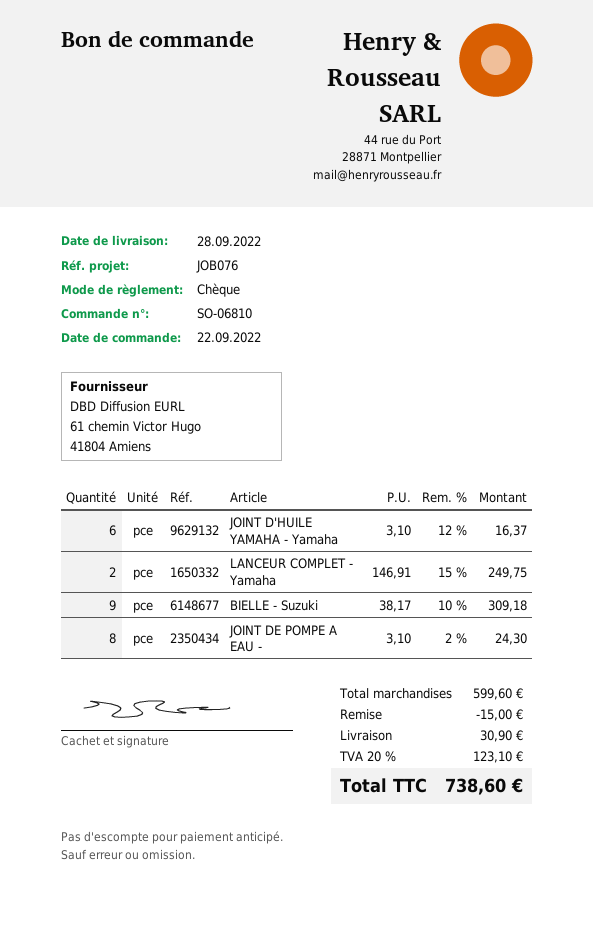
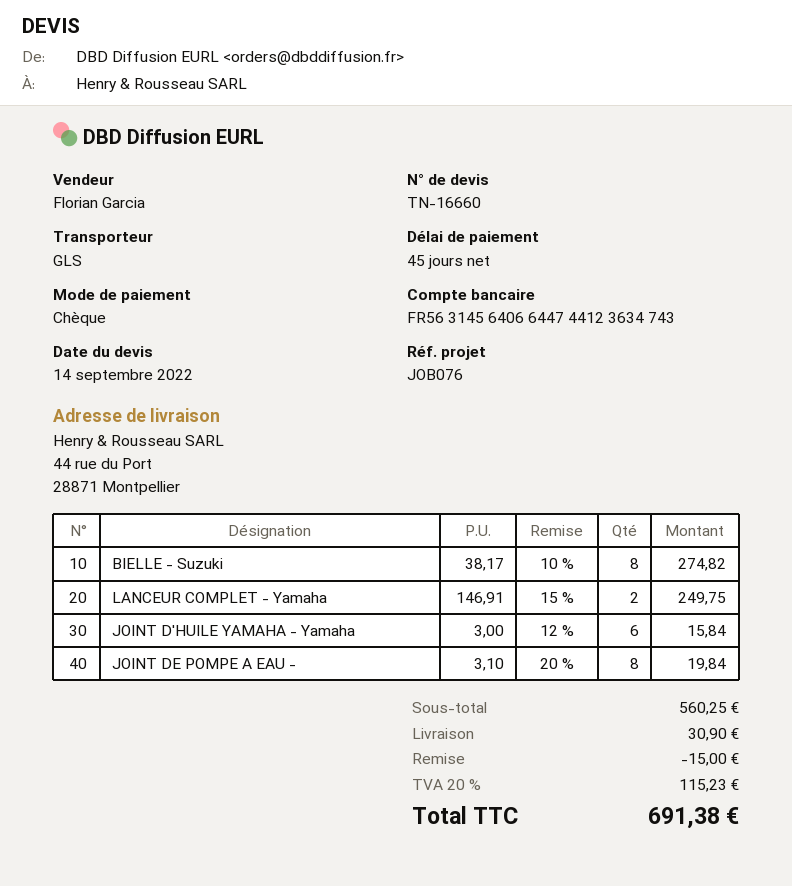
JOINT D'HUILE YAMAHA - Yamaha: 6 x 3.10 - 12% = 16.37 -> 6 x 3.00 - 12% = 15.84
BIELLE - Suzuki: 9 x 38.17 - 10% = 309.18 -> 8 x 38.17 - 10% = 274.82
JOINT DE POMPE A EAU -: 8 x 3.10 - 2% = 24.30 -> 8 x 3.10 - 20% = 19.84
subtotal: 599.60 -> 560.25
tax: 20% = 123.10 -> 20% = 115.23
total: 738.60 -> 691.38

